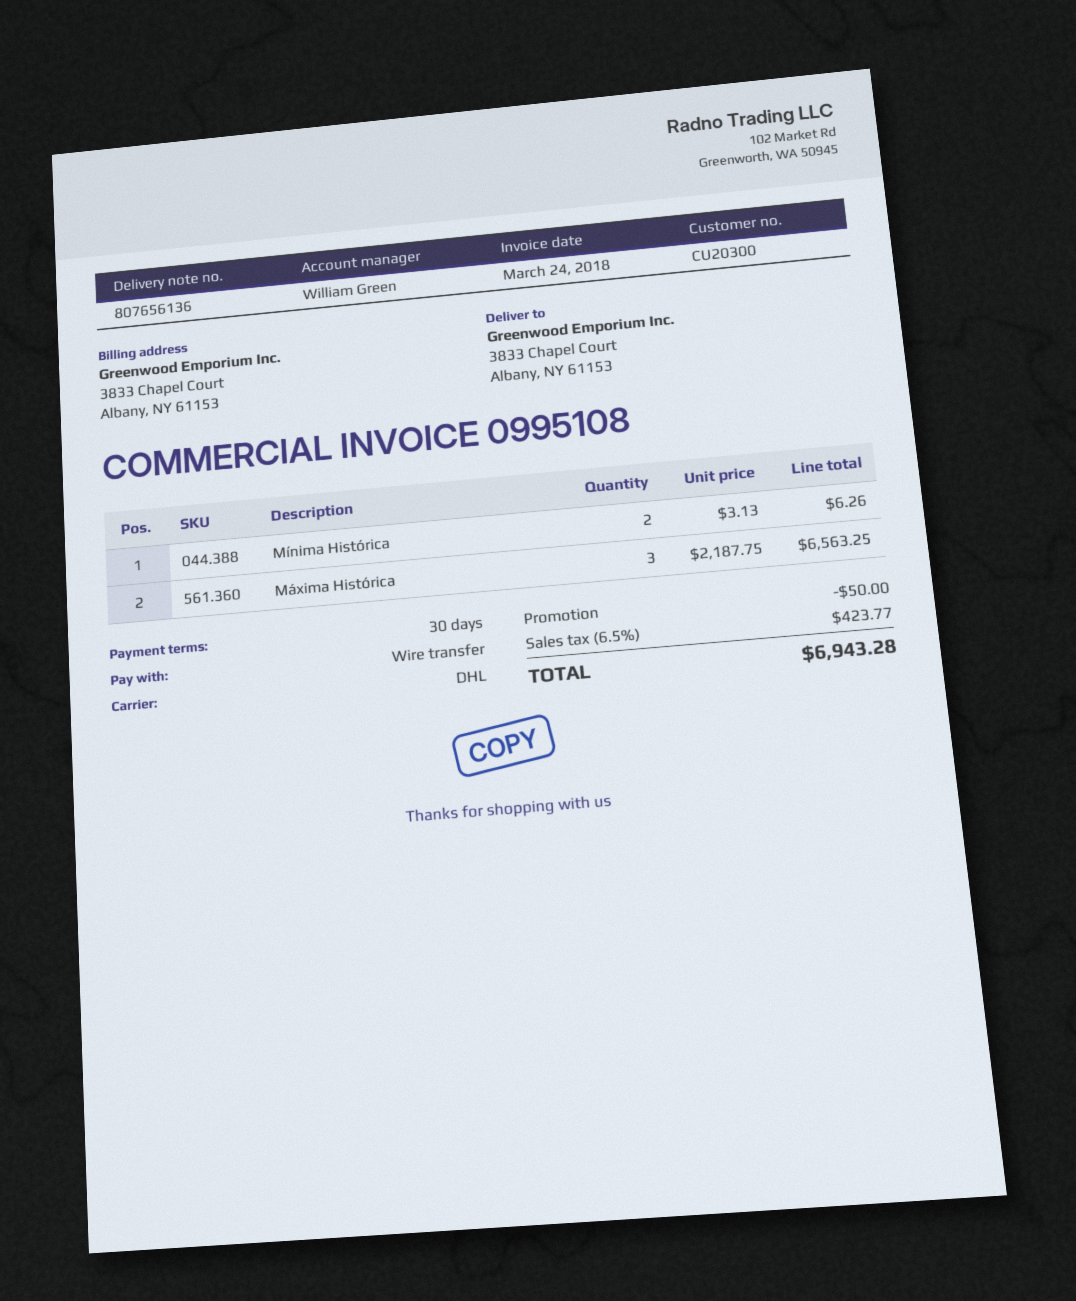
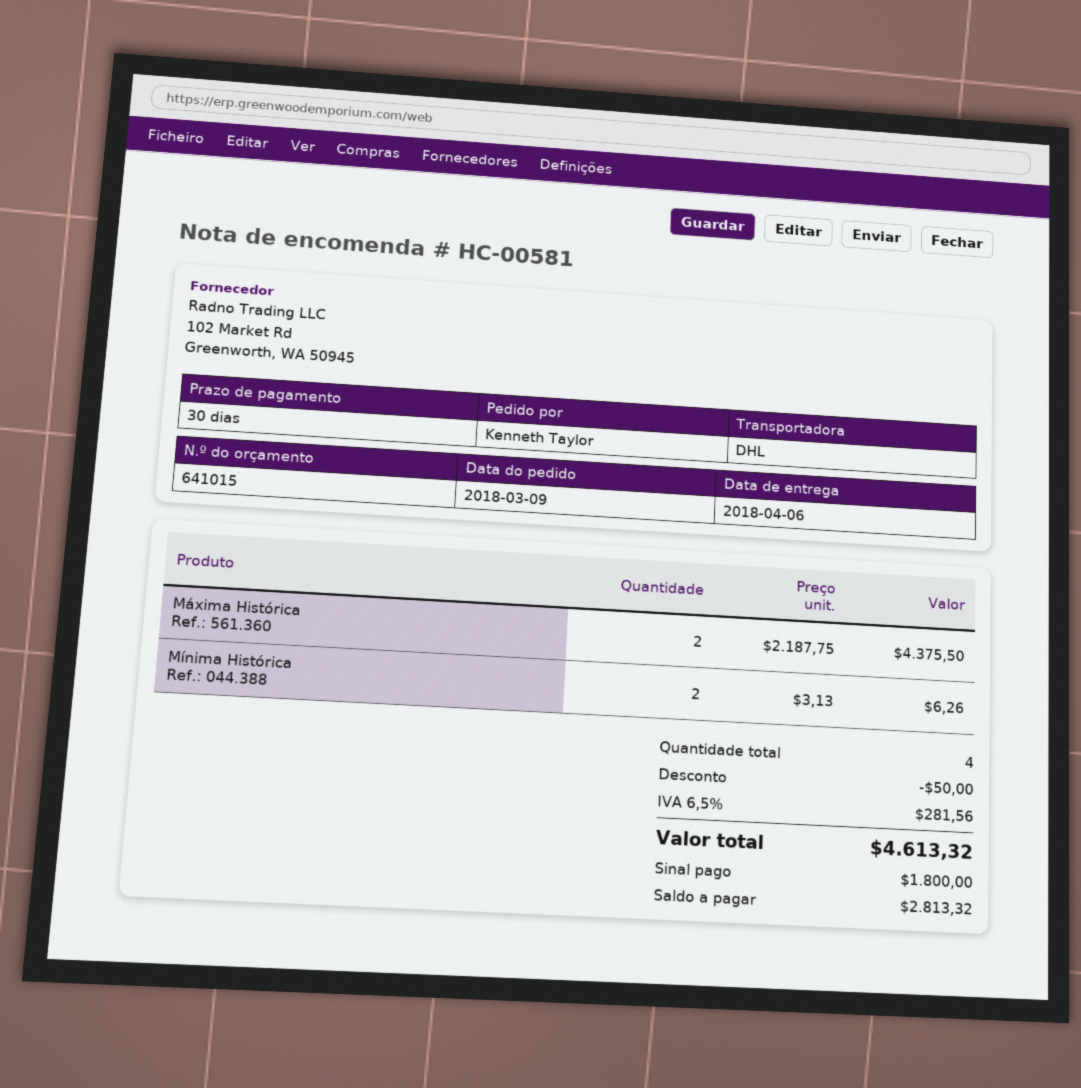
Máxima Histórica: 3 x 2187.75 = 6563.25 -> 2 x 2187.75 = 4375.50
tax: 6.5% = 423.77 -> 6.5% = 281.56
total: 6943.28 -> 4613.32

